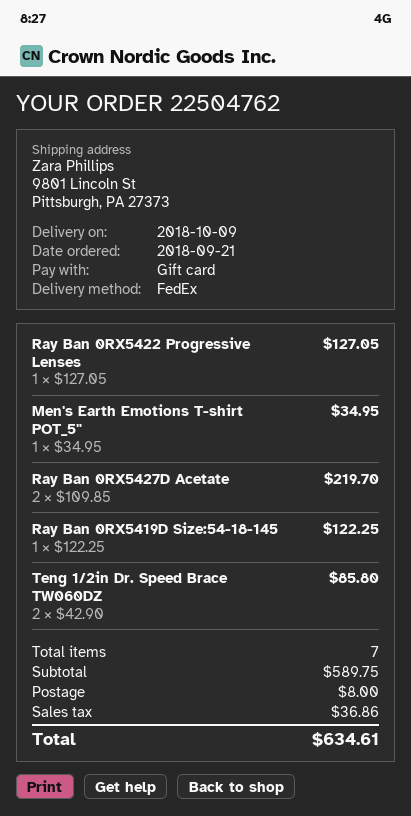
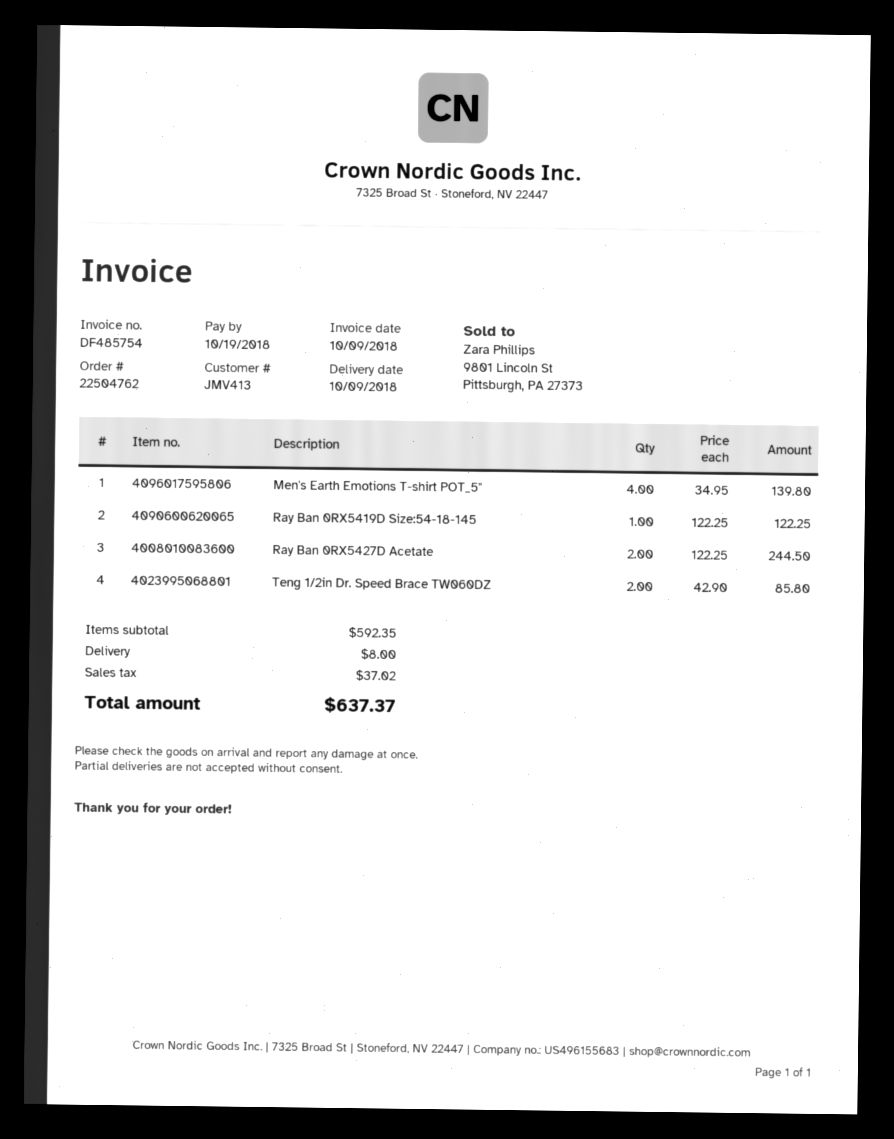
Ray Ban 0RX5422 Progressive Lenses: 1 x 127.05 = 127.05 -> none
Men's Earth Emotions T-shirt POT_5": 1 x 34.95 = 34.95 -> 4 x 34.95 = 139.80
Ray Ban 0RX5427D Acetate: 2 x 109.85 = 219.70 -> 2 x 122.25 = 244.50
subtotal: 589.75 -> 592.35
tax: 36.86 -> 37.02
total: 634.61 -> 637.37

